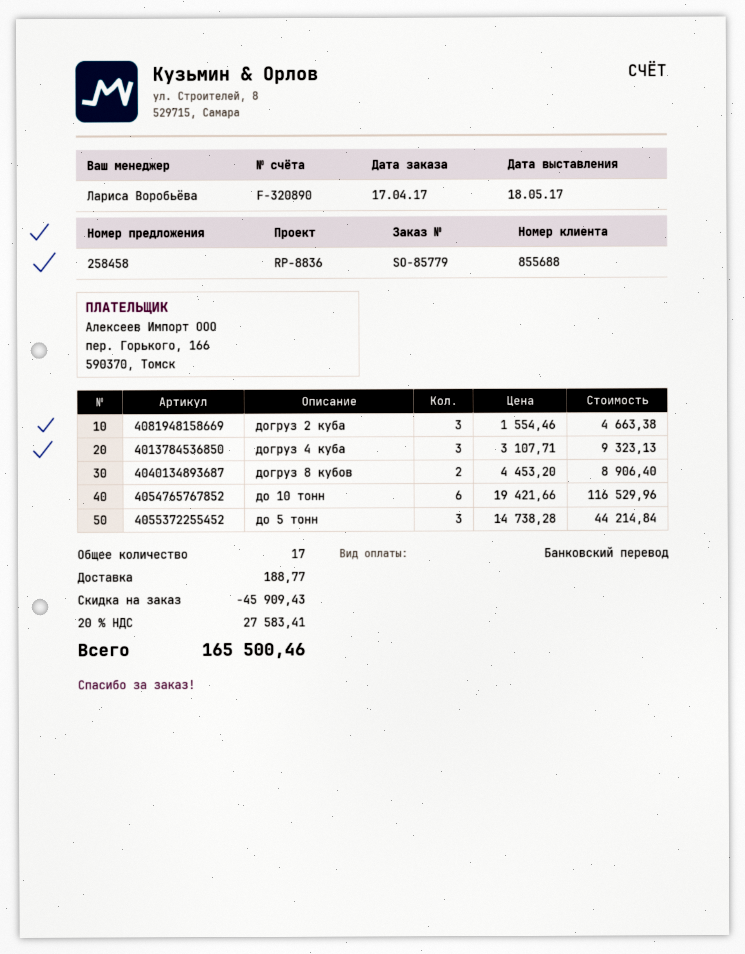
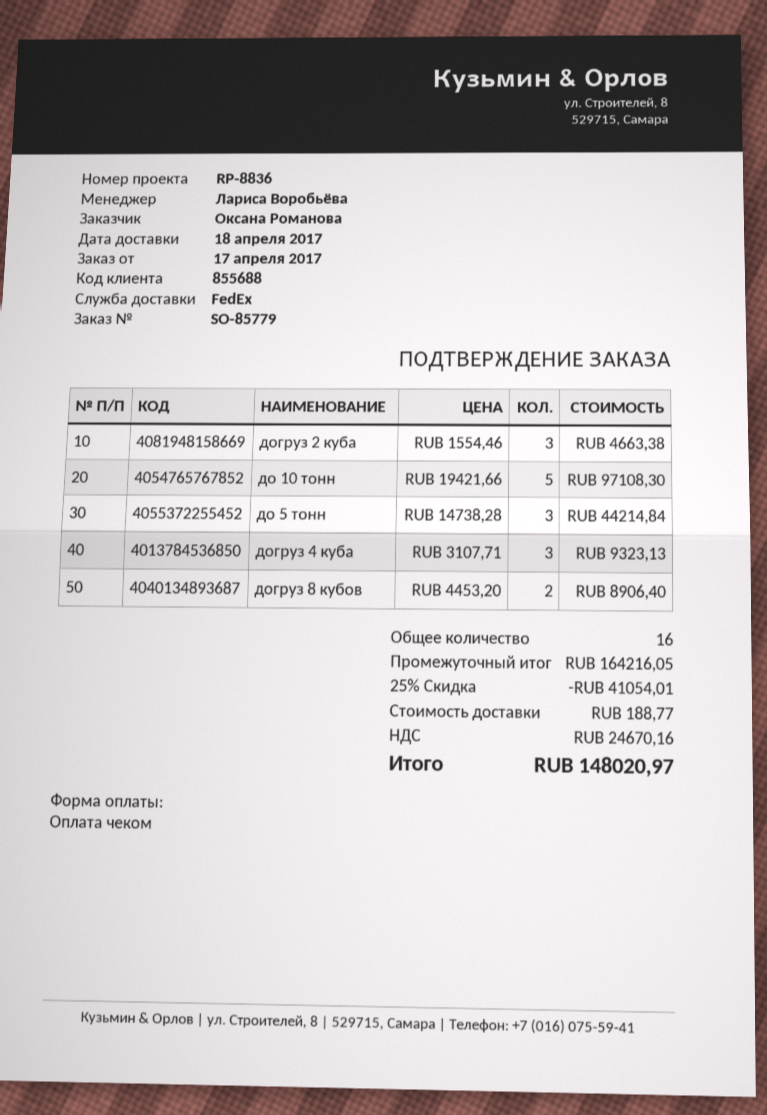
payment method: bank transfer -> cheque
до 10 тонн: 6 x 19421.66 = 116529.96 -> 5 x 19421.66 = 97108.30
total quantity: 17 -> 16
discount: 45909.43 -> 41054.01
tax: 27583.41 -> 24670.16
total: 165500.46 -> 148020.97

